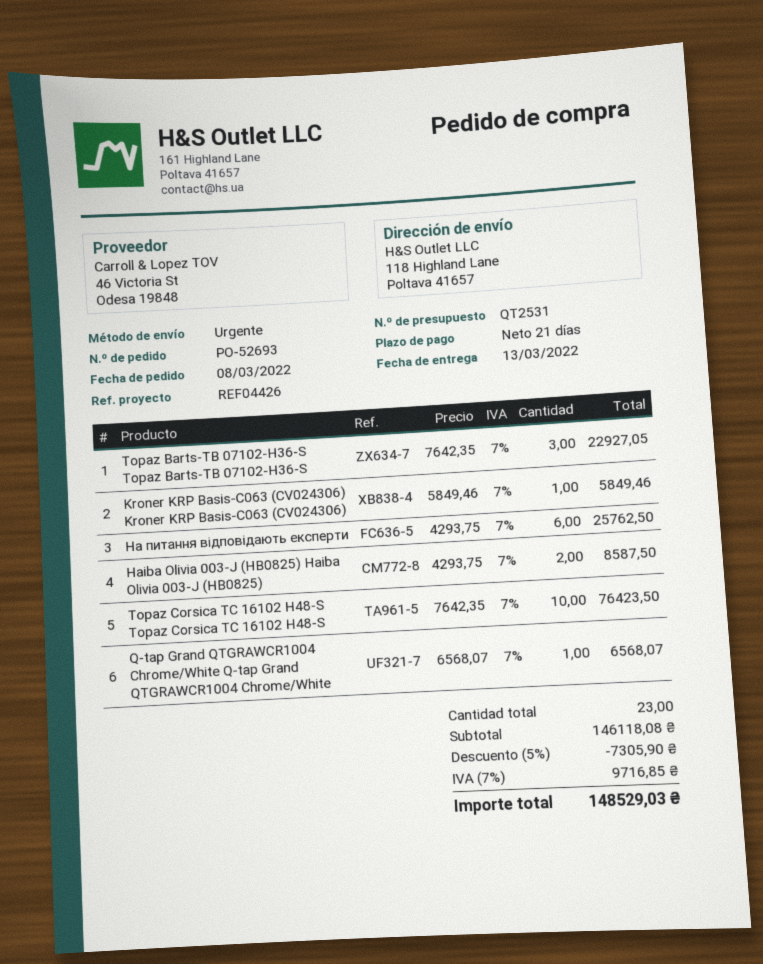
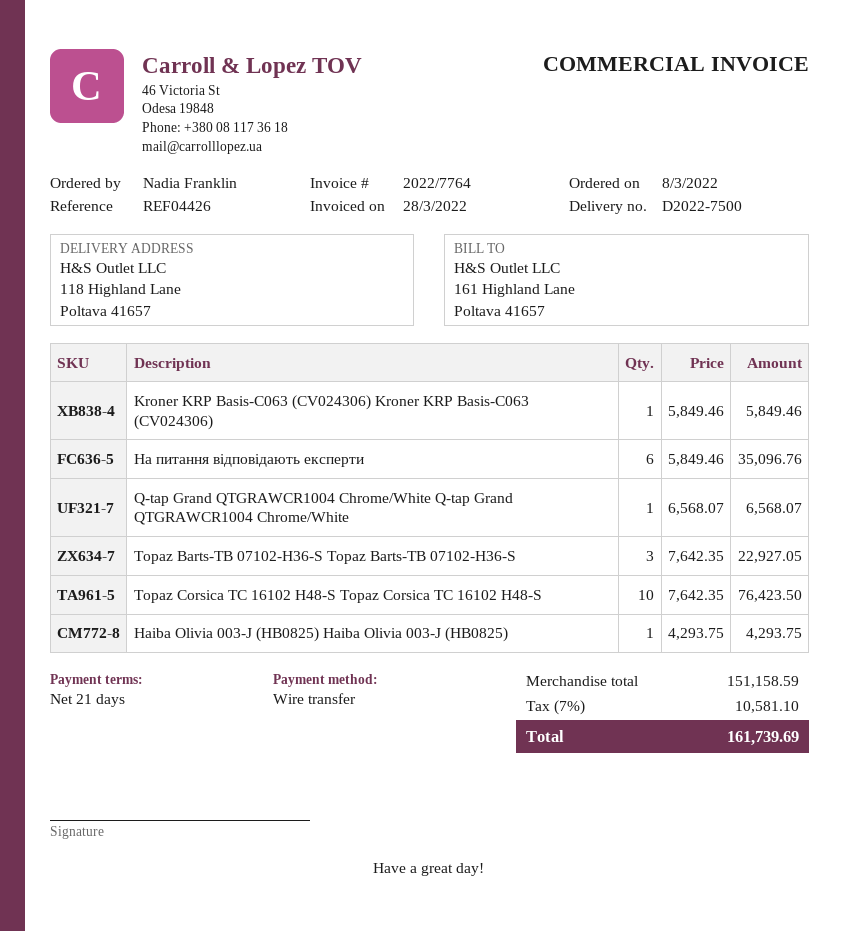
На питання відповідають експерти: 6 x 4293.75 = 25762.50 -> 6 x 5849.46 = 35096.76
Haiba Olivia 003-J (HB0825) Haiba Olivia 003-J (HB0825): 2 x 4293.75 = 8587.50 -> 1 x 4293.75 = 4293.75
subtotal: 146118.08 -> 151158.59
discount: 5% = 7305.90 -> none
tax: 7% = 9716.85 -> 7% = 10581.10
total: 148529.03 -> 161739.69

